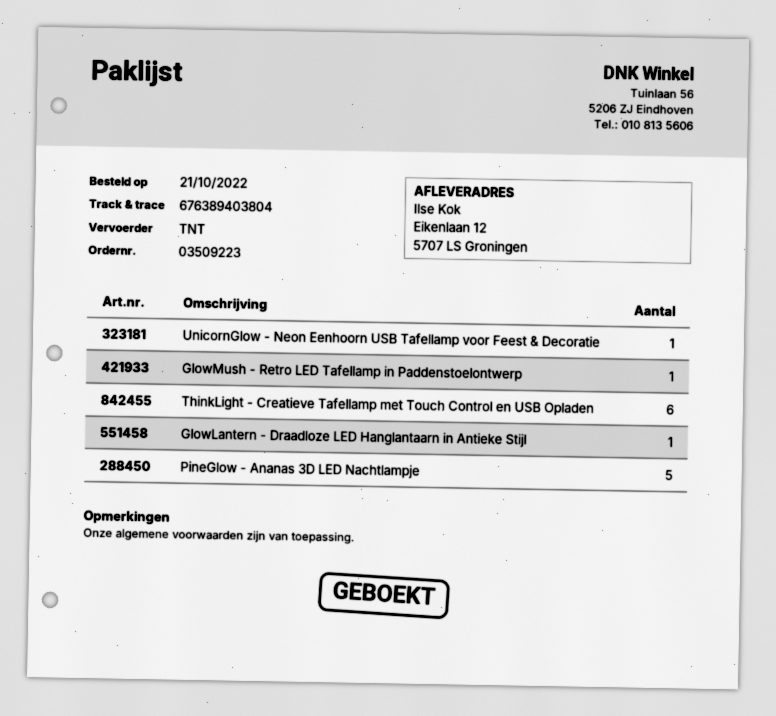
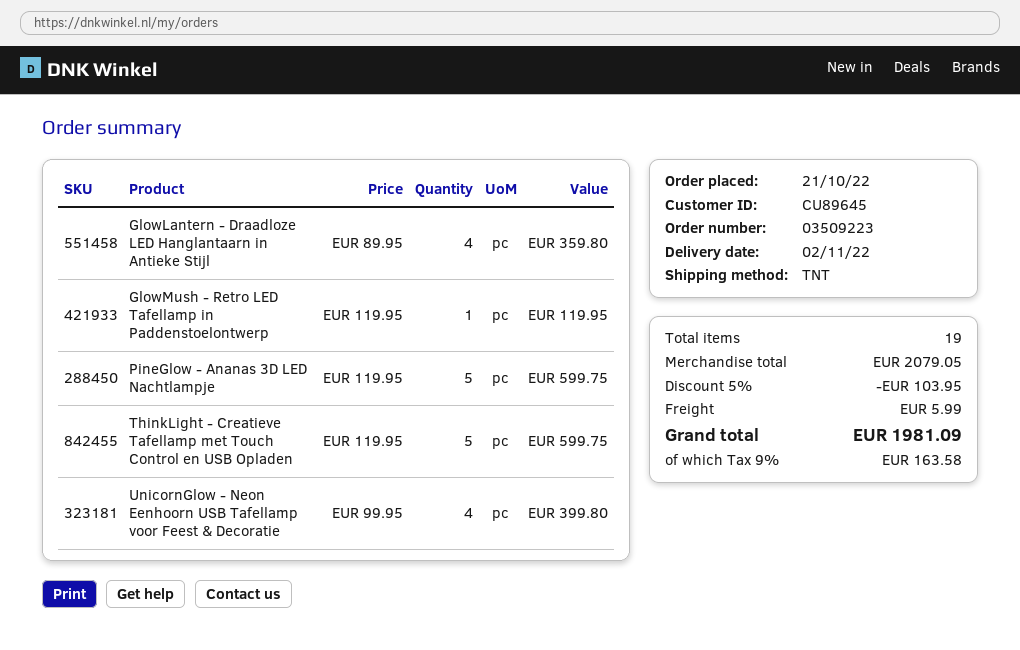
UnicornGlow - Neon Eenhoorn USB Tafellamp voor Feest & Decoratie: 1 -> 4
ThinkLight - Creatieve Tafellamp met Touch Control en USB Opladen: 6 -> 5
GlowLantern - Draadloze LED Hanglantaarn in Antieke Stijl: 1 -> 4

